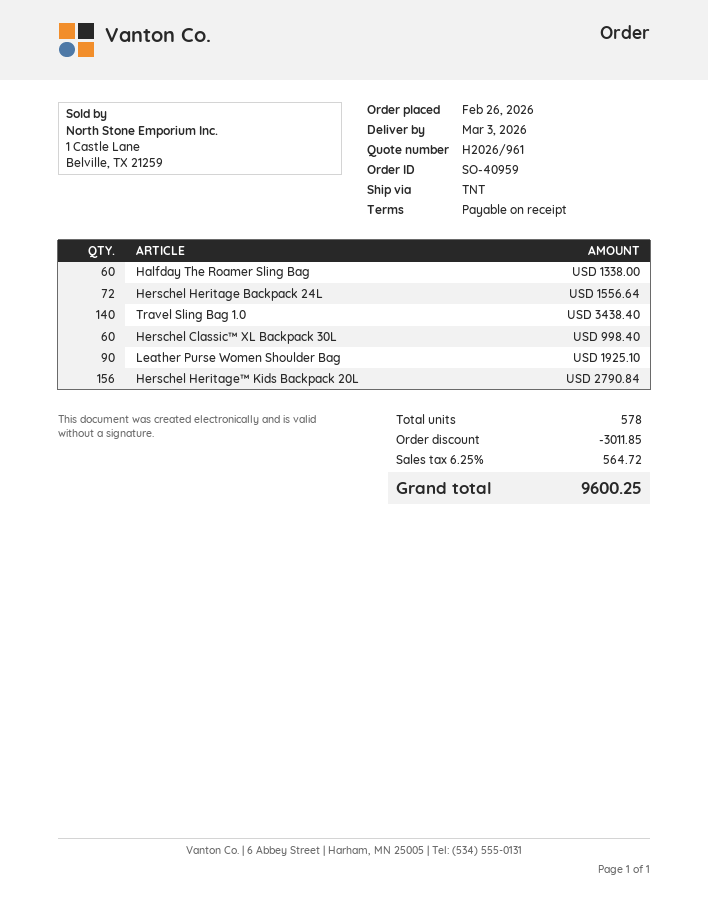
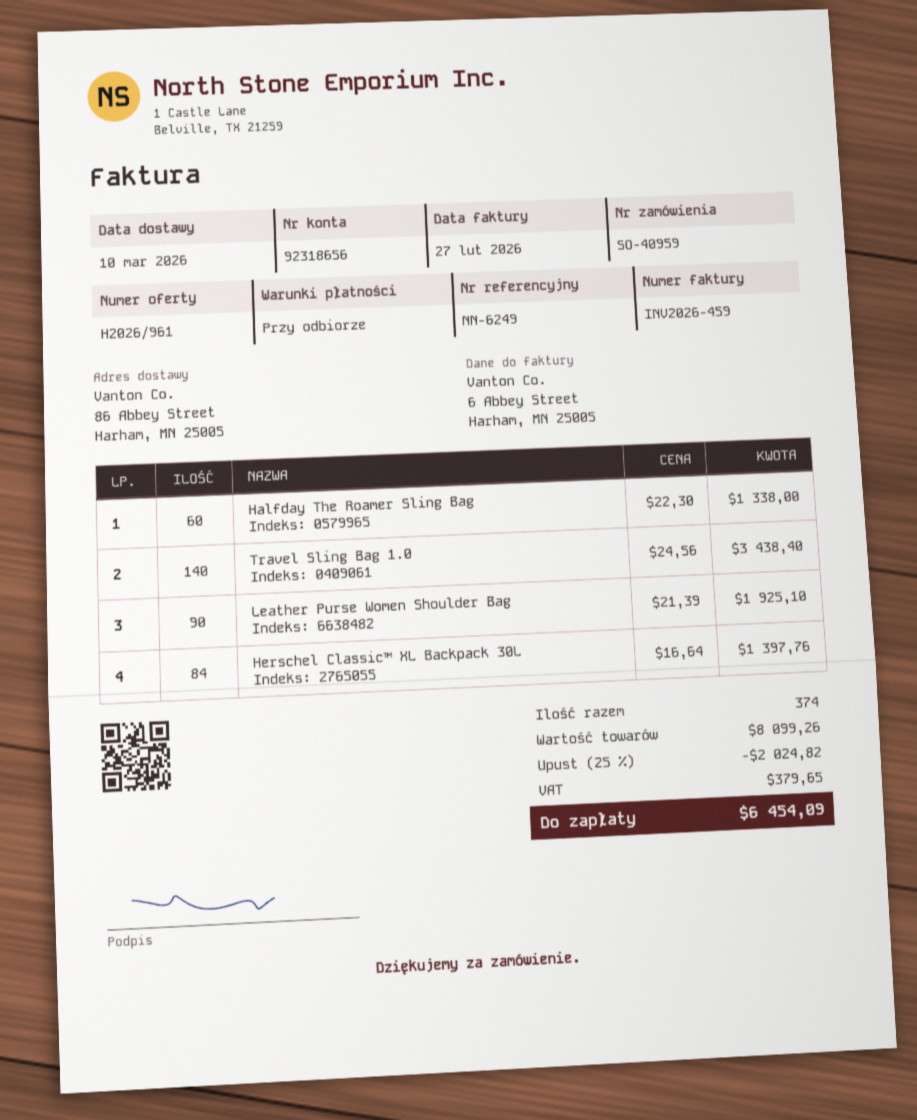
delivery date: 2026-03-03 -> 2026-03-10
Herschel Heritage Backpack 24L: 72 for 1556.64 -> none
Herschel Classic™ XL Backpack 30L: 60 for 998.40 -> 84 for 1397.76
Herschel Heritage™ Kids Backpack 20L: 156 for 2790.84 -> none
total quantity: 578 -> 374
discount: 3011.85 -> 2024.82
tax: 564.72 -> 379.65
total: 9600.25 -> 6454.09

